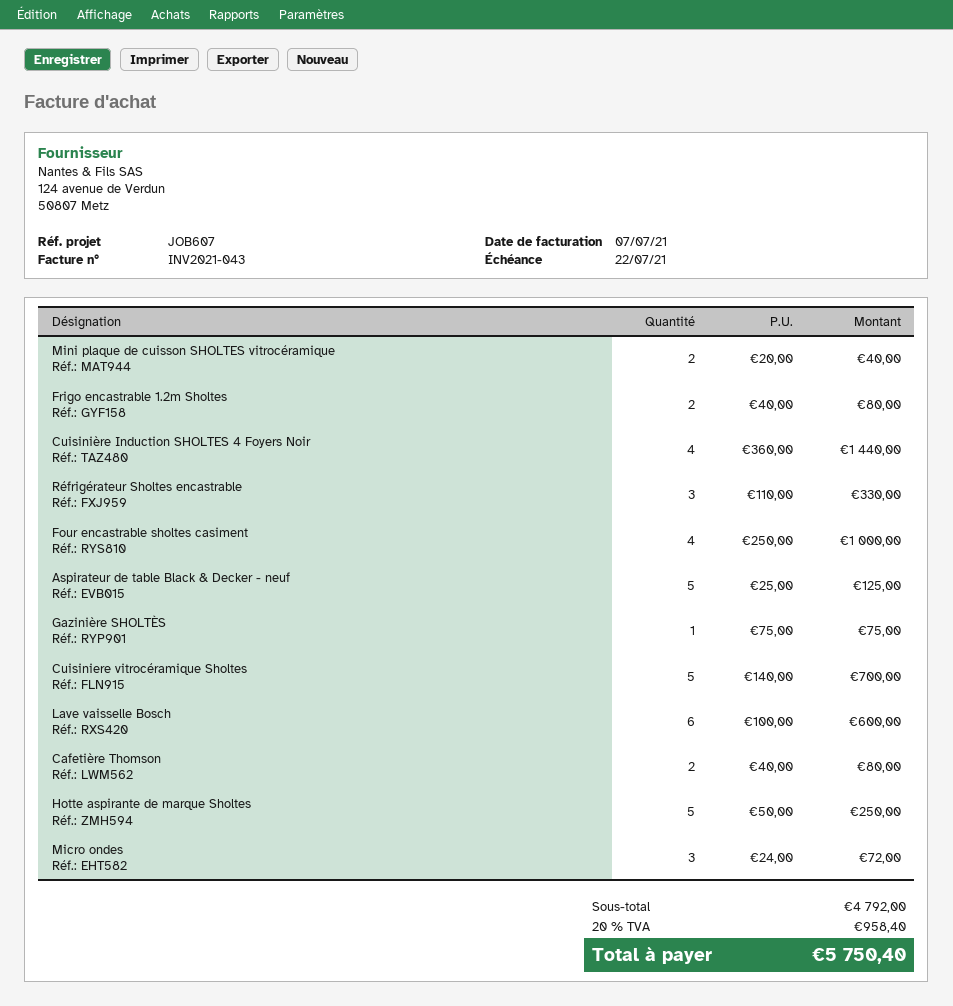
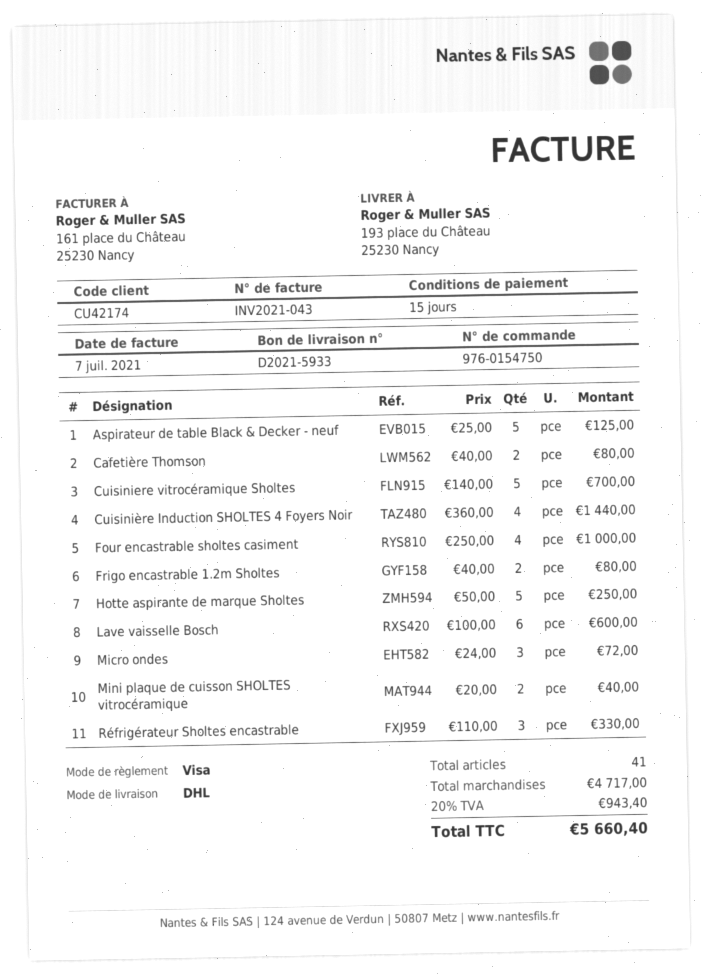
Gazinière SHOLTÈS: 1 x 75.00 = 75.00 -> none
subtotal: 4792.00 -> 4717.00
tax: 20% = 958.40 -> 20% = 943.40
total: 5750.40 -> 5660.40

